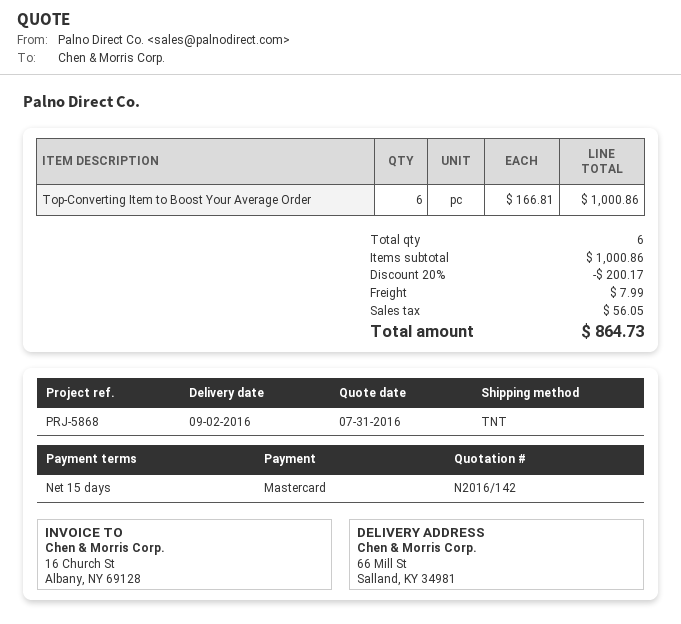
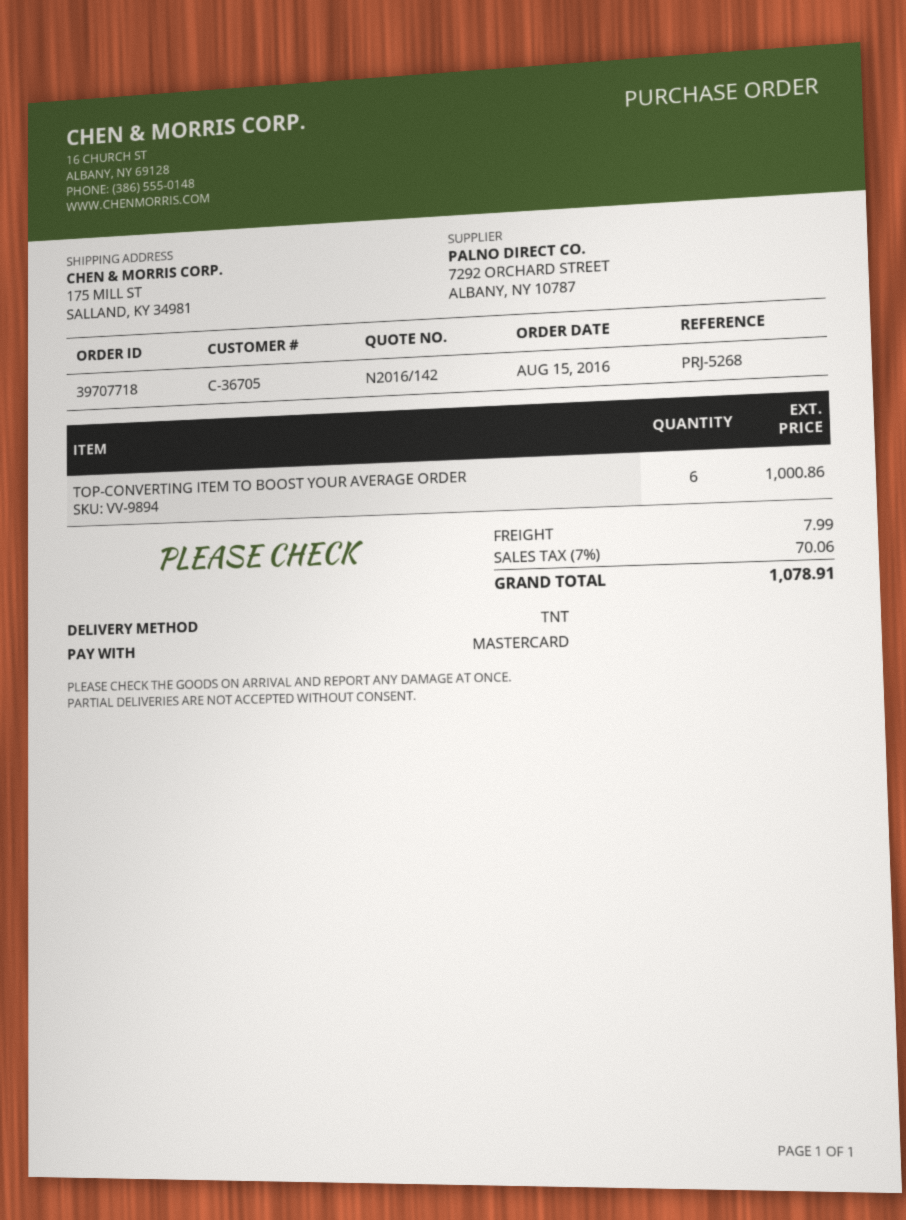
reference: PRJ-5868 -> PRJ-5268
ship to: 66 Mill St, Salland, KY 34981 -> 175 MILL ST, SALLAND, KY 34981
discount: 20% = 200.17 -> none
tax: 56.05 -> 70.06
total: 864.73 -> 1078.91

